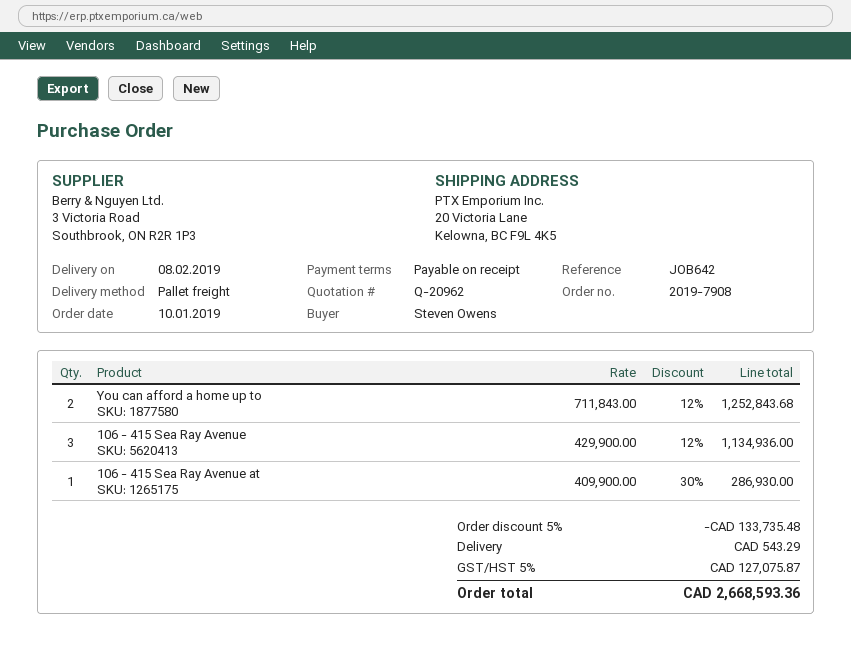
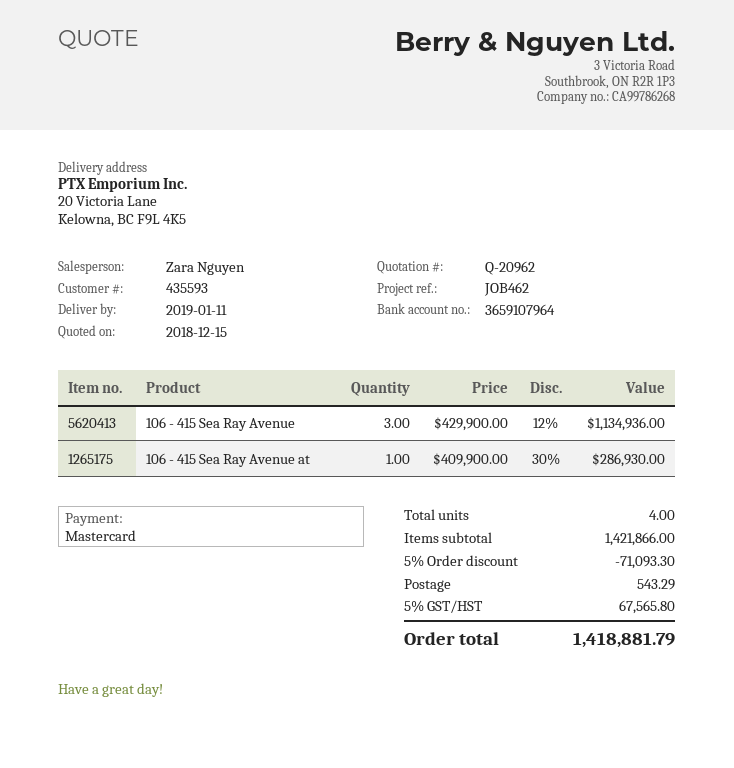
delivery date: 2019-02-08 -> 2019-01-11
reference: JOB642 -> JOB462
You can afford a home up to: 2 x 711843.00 - 12% = 1252843.68 -> none
discount: 5% = 133735.48 -> 5% = 71093.30
tax: 5% = 127075.87 -> 5% = 67565.80
total: 2668593.36 -> 1418881.79

